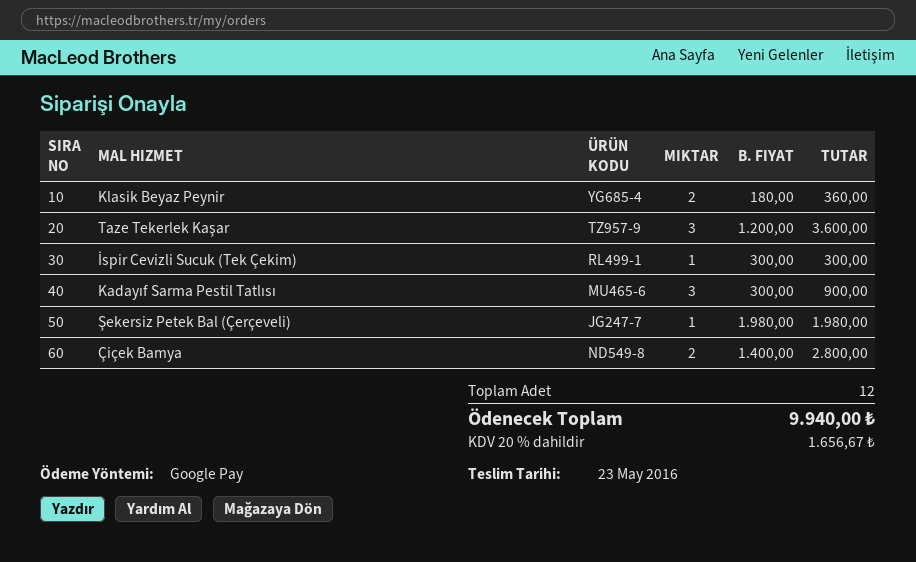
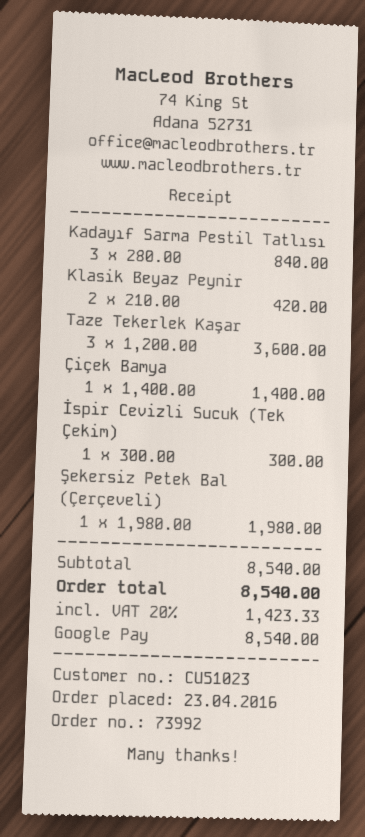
Klasik Beyaz Peynir: 2 x 180.00 = 360.00 -> 2 x 210.00 = 420.00
Kadayıf Sarma Pestil Tatlısı: 3 x 300.00 = 900.00 -> 3 x 280.00 = 840.00
Çiçek Bamya: 2 x 1400.00 = 2800.00 -> 1 x 1400.00 = 1400.00
tax: 20% = 1656.67 -> 20% = 1423.33
total: 9940.00 -> 8540.00

